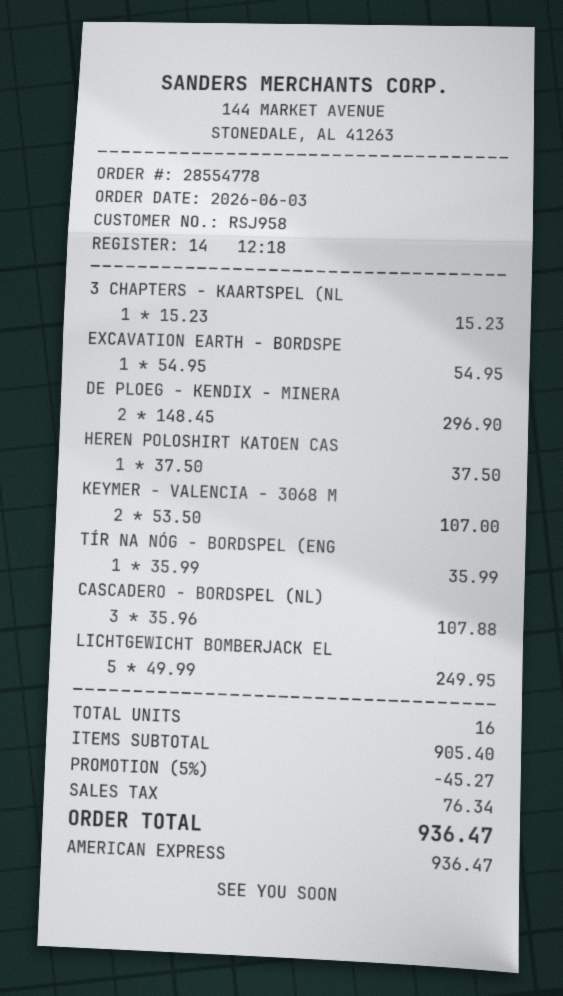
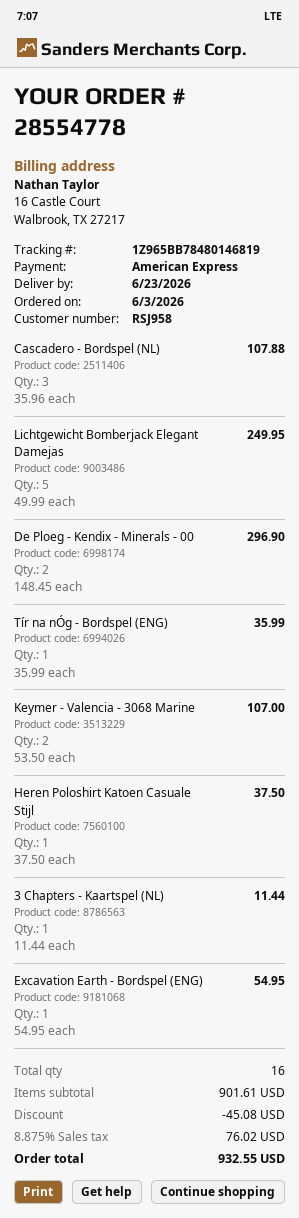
3 CHAPTERS - KAARTSPEL (NL: 1 x 15.23 = 15.23 -> 1 x 11.44 = 11.44
subtotal: 905.40 -> 901.61
discount: 45.27 -> 45.08
tax: 76.34 -> 76.02
total: 936.47 -> 932.55

